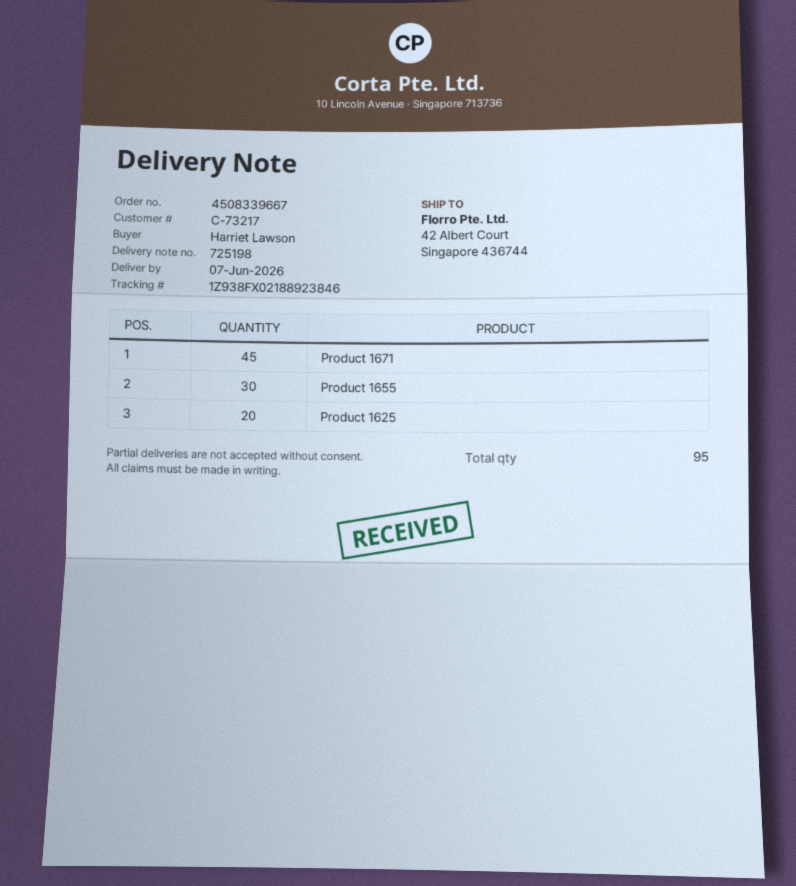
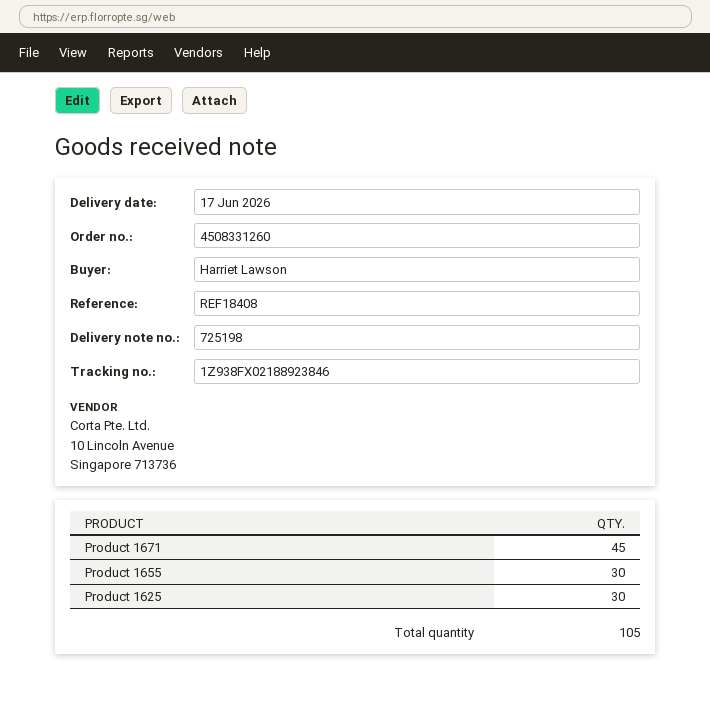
order number: 4508339667 -> 4508331260
delivery date: 2026-06-07 -> 2026-06-17
Product 1625: 20 -> 30
total quantity: 95 -> 105

